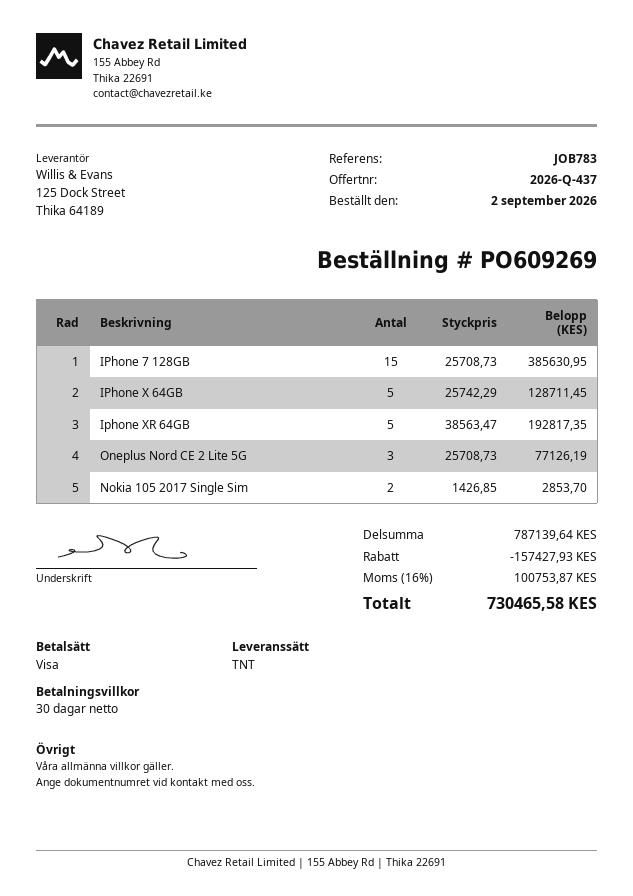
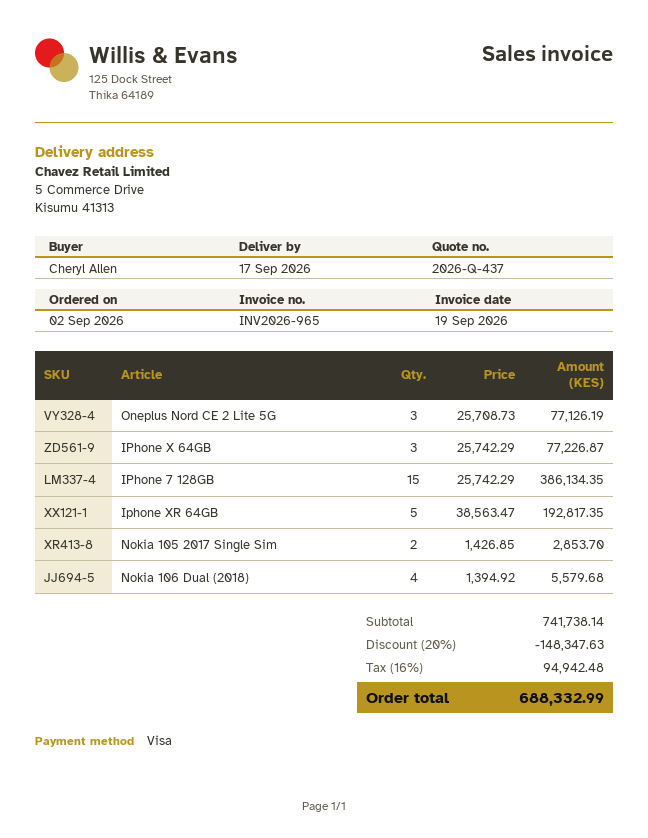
IPhone 7 128GB: 15 x 25708.73 = 385630.95 -> 15 x 25742.29 = 386134.35
IPhone X 64GB: 5 x 25742.29 = 128711.45 -> 3 x 25742.29 = 77226.87
Nokia 106 Dual (2018): none -> 4 x 1394.92 = 5579.68
subtotal: 787139.64 -> 741738.14
discount: 157427.93 -> 148347.63
tax: 16% = 100753.87 -> 16% = 94942.48
total: 730465.58 -> 688332.99

